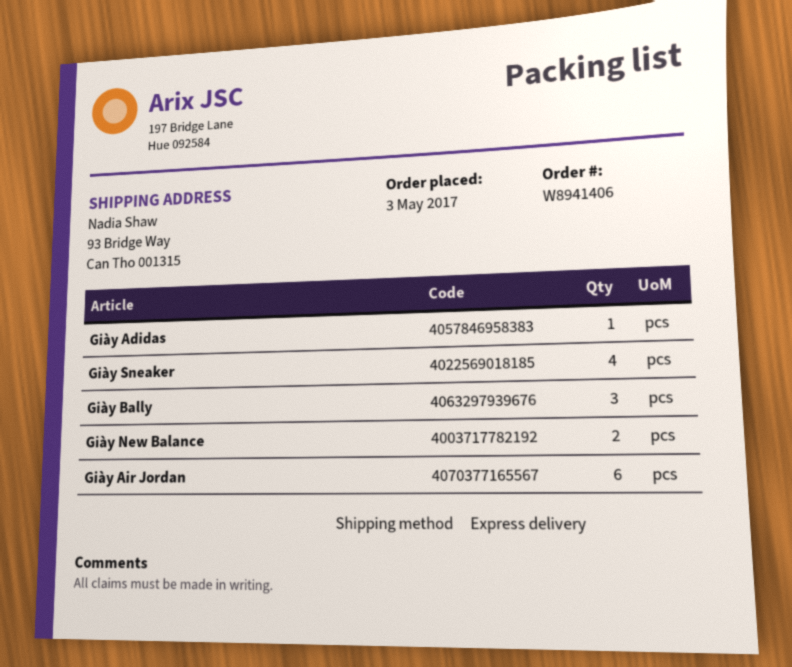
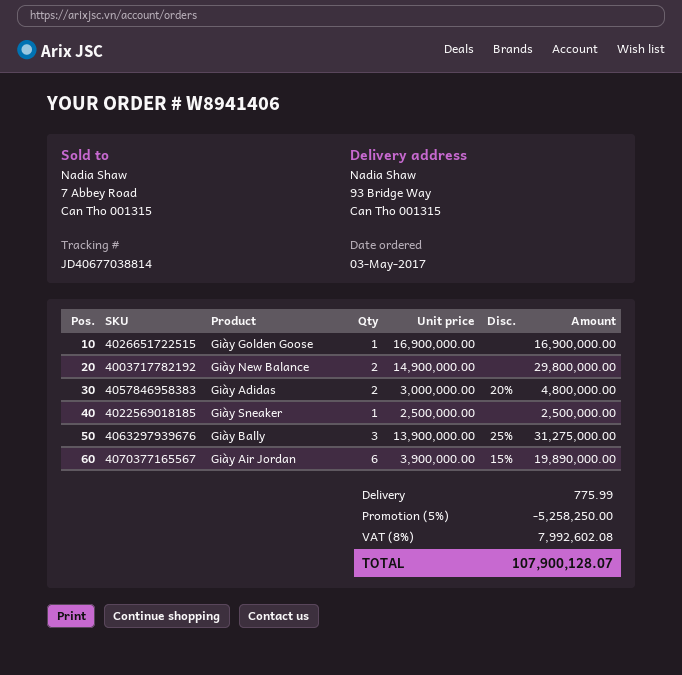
Giày Adidas: 1 -> 2
Giày Sneaker: 4 -> 1
Giày Golden Goose: none -> 1

